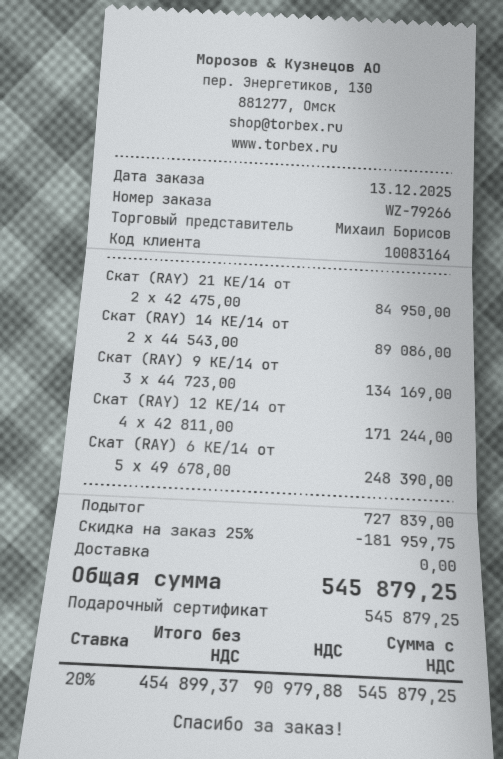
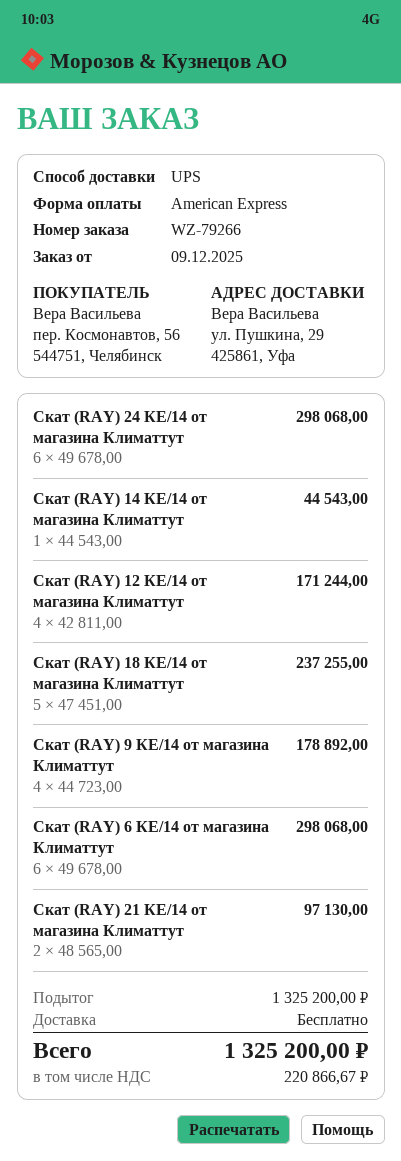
order date: 2025-12-13 -> 2025-12-09
payment method: gift card -> American Express
Скат (RAY) 21 КE/14 от: 2 x 42475.00 = 84950.00 -> 2 x 48565.00 = 97130.00
Скат (RAY) 14 КE/14 от: 2 x 44543.00 = 89086.00 -> 1 x 44543.00 = 44543.00
Скат (RAY) 9 КE/14 от: 3 x 44723.00 = 134169.00 -> 4 x 44723.00 = 178892.00
Скат (RAY) 6 КE/14 от: 5 x 49678.00 = 248390.00 -> 6 x 49678.00 = 298068.00
Скат (RAY) 24 КE/14 от магазина Климаттут: none -> 6 x 49678.00 = 298068.00
Скат (RAY) 18 КE/14 от магазина Климаттут: none -> 5 x 47451.00 = 237255.00
subtotal: 727839.00 -> 1325200.00
discount: 25% = 181959.75 -> none
tax: 90979.88 -> 220866.67
total: 545879.25 -> 1325200.00

